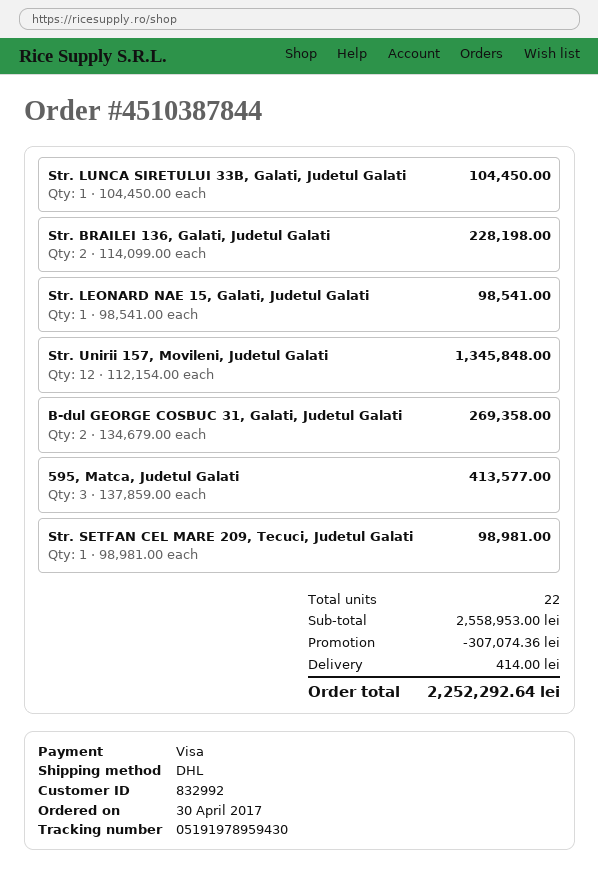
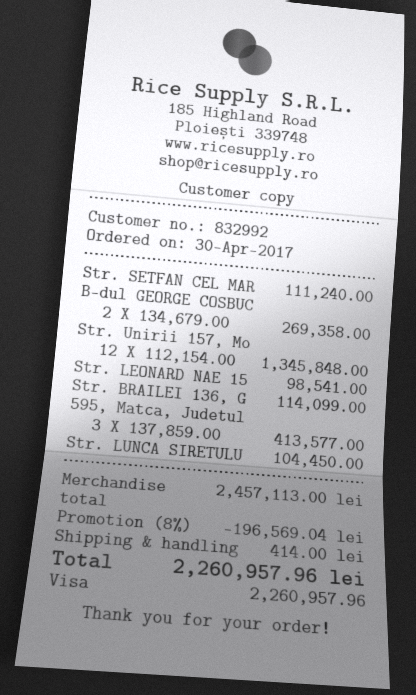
Str. BRAILEI 136, Galati, Judetul Galati: 2 x 114099.00 = 228198.00 -> 1 x 114099.00 = 114099.00
Str. SETFAN CEL MARE 209, Tecuci, Judetul Galati: 1 x 98981.00 = 98981.00 -> 1 x 111240.00 = 111240.00
subtotal: 2558953.00 -> 2457113.00
discount: 307074.36 -> 196569.04
total: 2252292.64 -> 2260957.96

